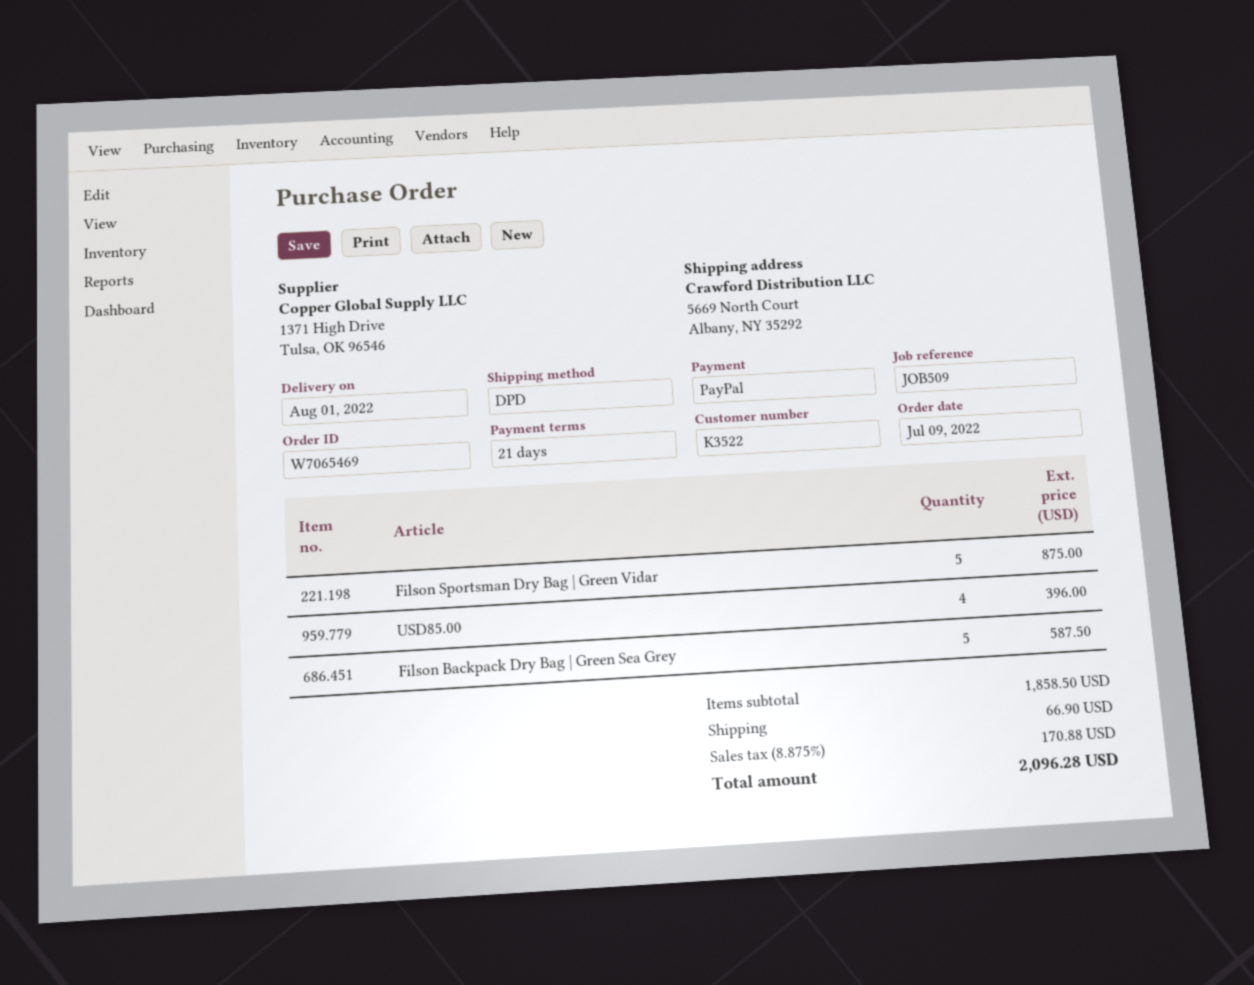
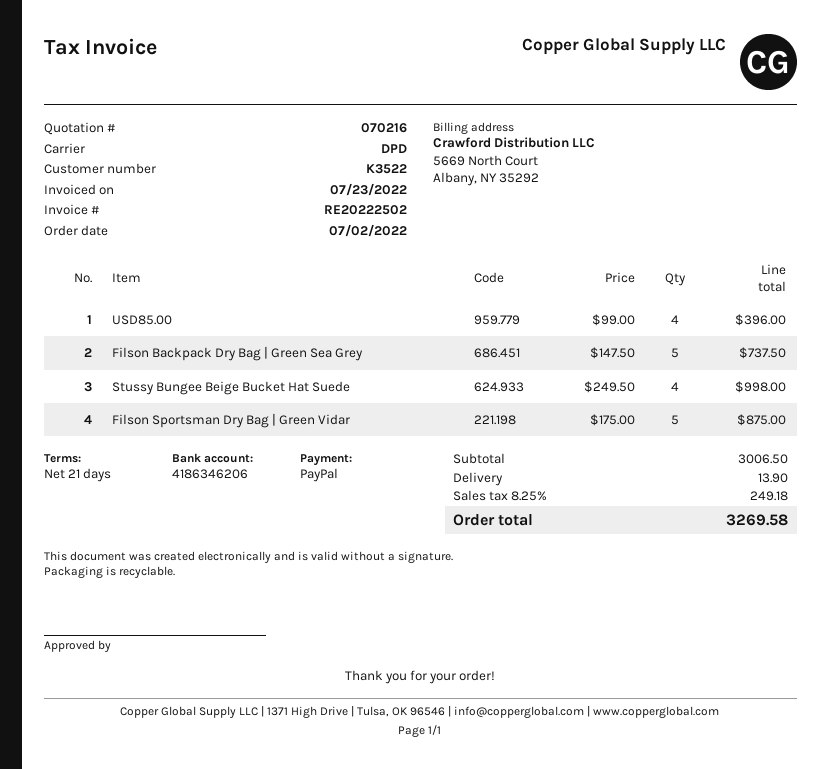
order date: 2022-07-09 -> 2022-07-02
Filson Backpack Dry Bag | Green Sea Grey: 5 for 587.50 -> 5 for 737.50
Stussy Bungee Beige Bucket Hat Suede: none -> 4 for 998.00
subtotal: 1858.50 -> 3006.50
shipping: 66.90 -> 13.90
tax: 8.875% = 170.88 -> 8.25% = 249.18
total: 2096.28 -> 3269.58

